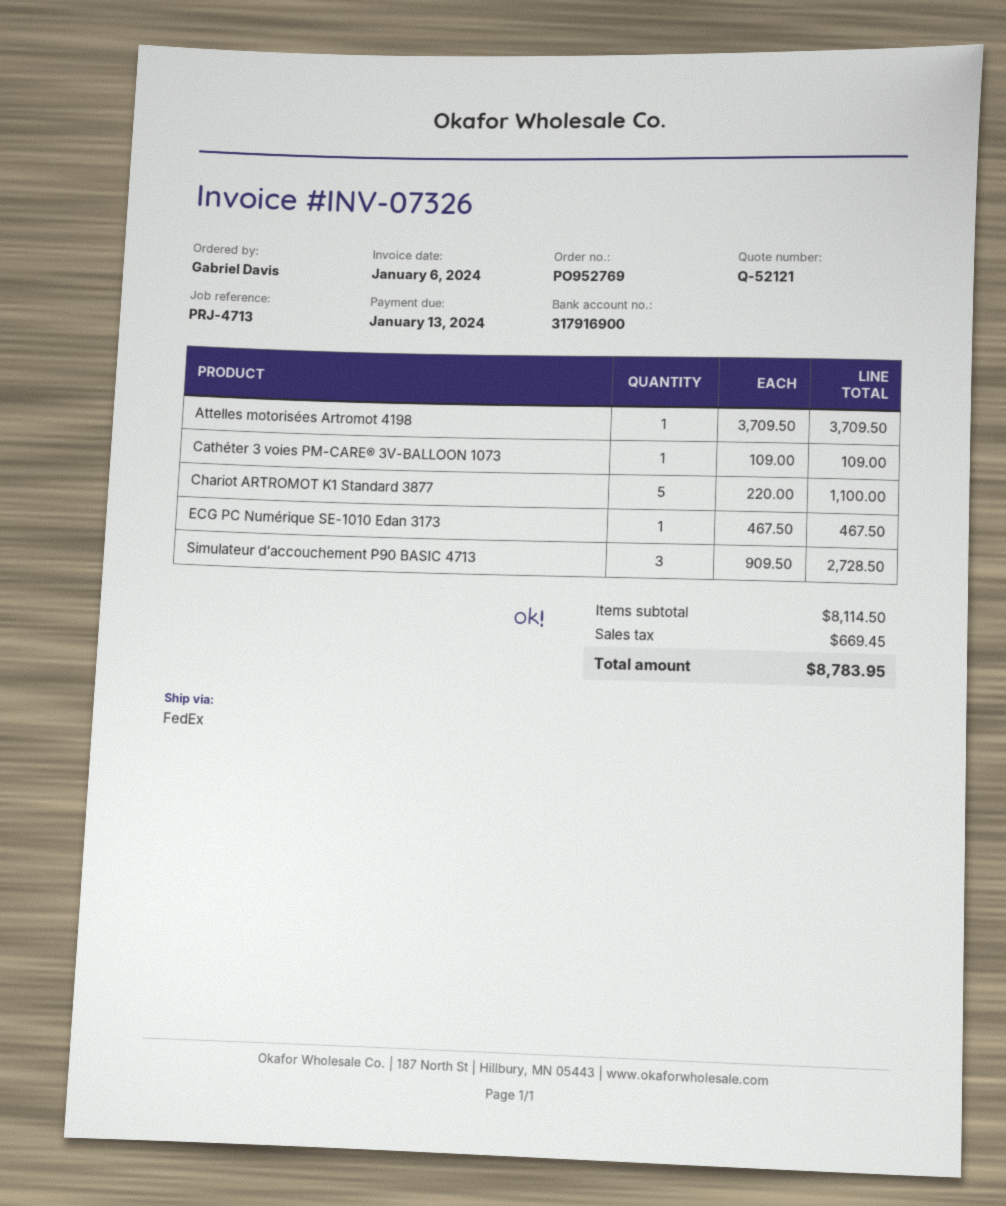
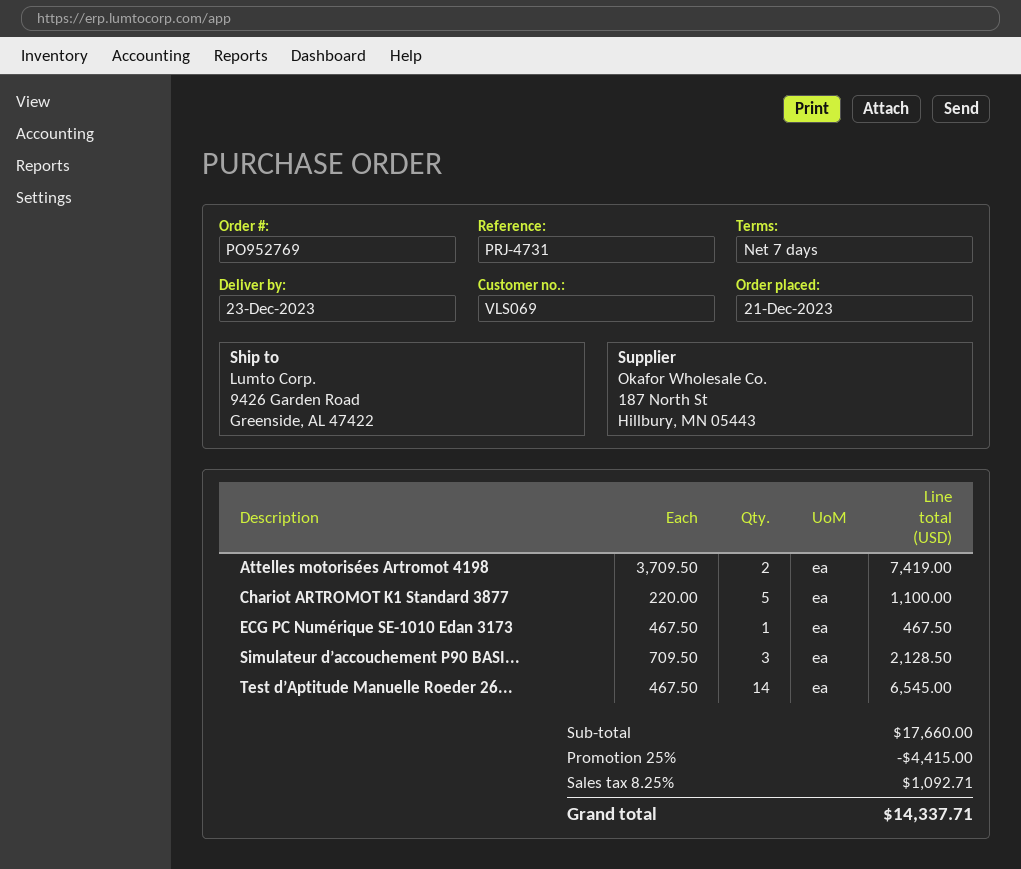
reference: PRJ-4713 -> PRJ-4731
Attelles motorisées Artromot 4198: 1 x 3709.50 = 3709.50 -> 2 x 3709.50 = 7419.00
Cathéter 3 voies PM-CARE® 3V-BALLOON 1073: 1 x 109.00 = 109.00 -> none
Simulateur d’accouchement P90 BASIC 4713: 3 x 909.50 = 2728.50 -> 3 x 709.50 = 2128.50
Test d’Aptitude Manuelle Roeder 26...: none -> 14 x 467.50 = 6545.00
subtotal: 8114.50 -> 17660.00
discount: none -> 25% = 4415.00
tax: 669.45 -> 1092.71
total: 8783.95 -> 14337.71

